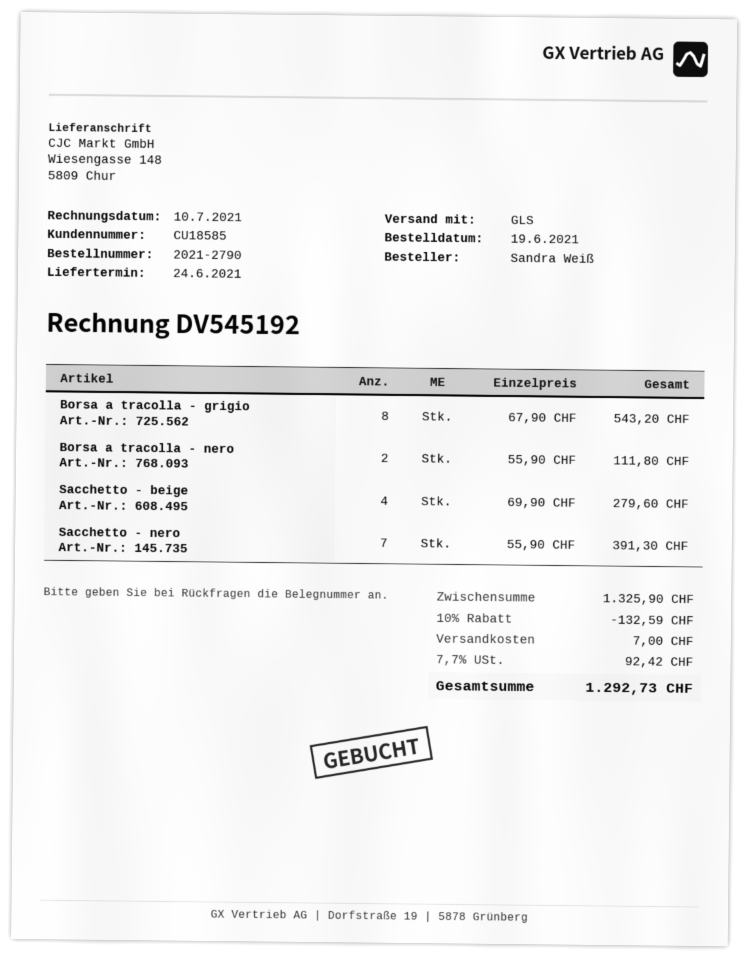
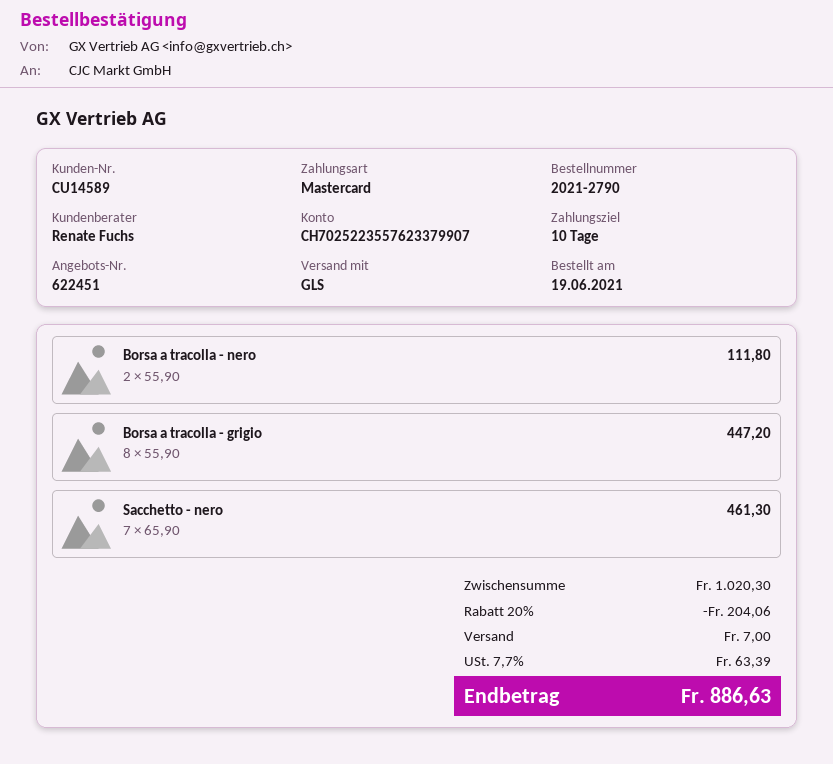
customer number: CU18585 -> CU14589
Borsa a tracolla - grigio: 8 x 67.90 = 543.20 -> 8 x 55.90 = 447.20
Sacchetto - beige: 4 x 69.90 = 279.60 -> none
Sacchetto - nero: 7 x 55.90 = 391.30 -> 7 x 65.90 = 461.30
subtotal: 1325.90 -> 1020.30
discount: 10% = 132.59 -> 20% = 204.06
tax: 7.7% = 92.42 -> 7.7% = 63.39
total: 1292.73 -> 886.63

